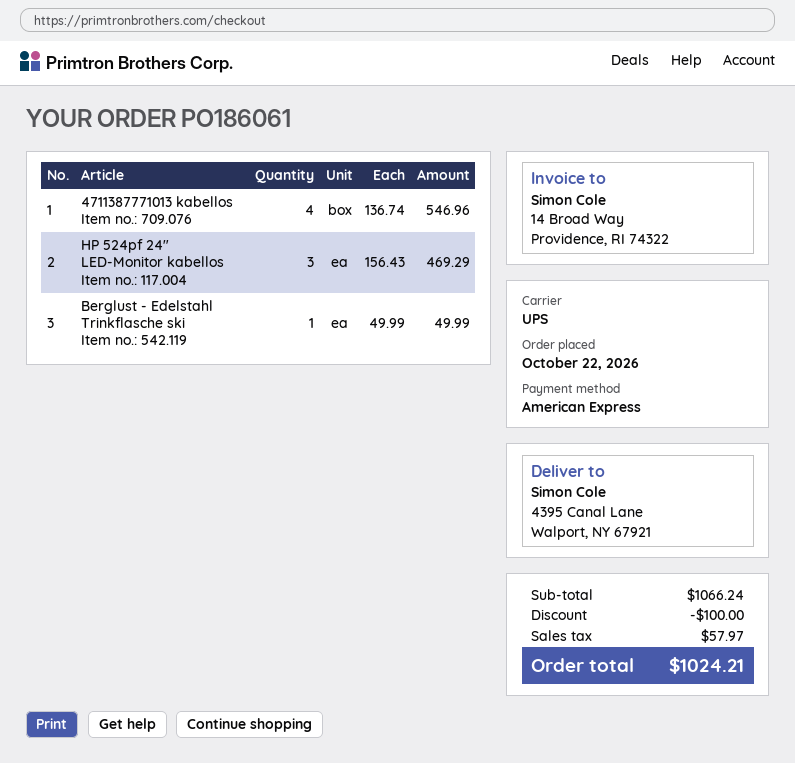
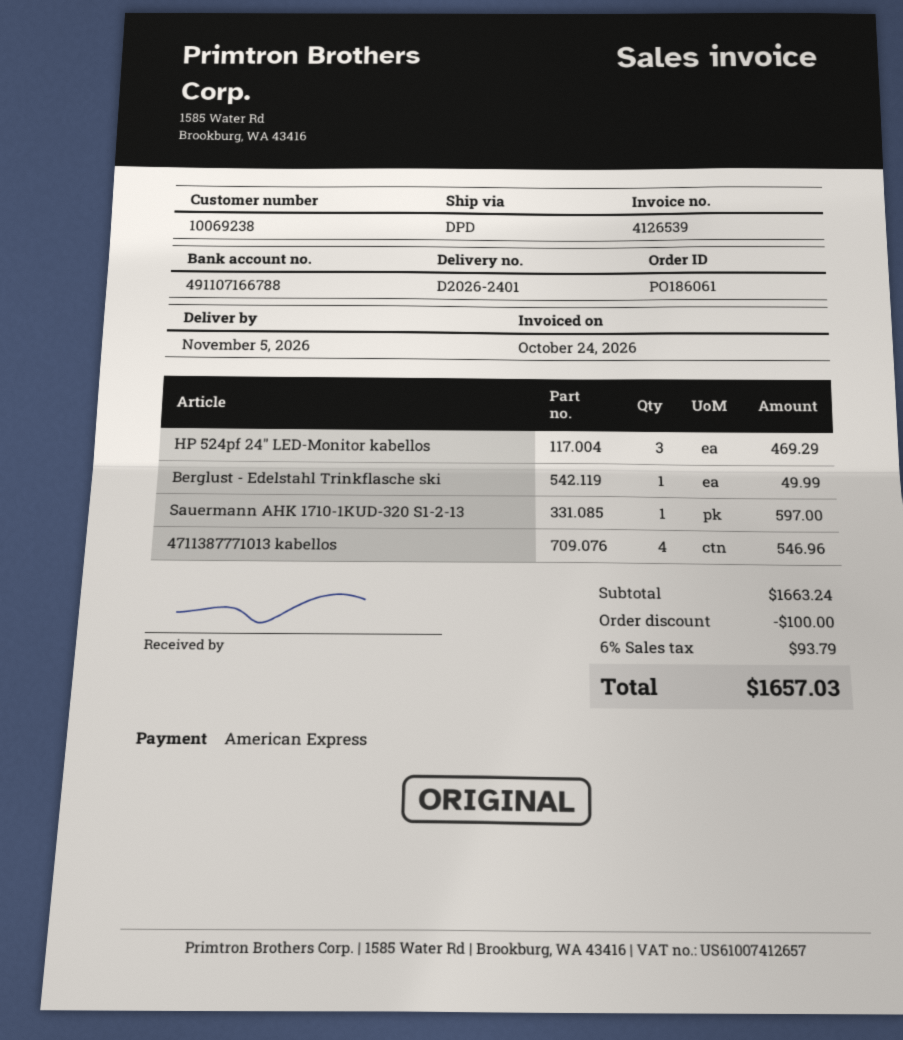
shipping method: UPS -> DPD
Sauermann AHK 1710-1KUD-320 S1-2-13: none -> 1 for 597.00
subtotal: 1066.24 -> 1663.24
tax: 57.97 -> 93.79
total: 1024.21 -> 1657.03

